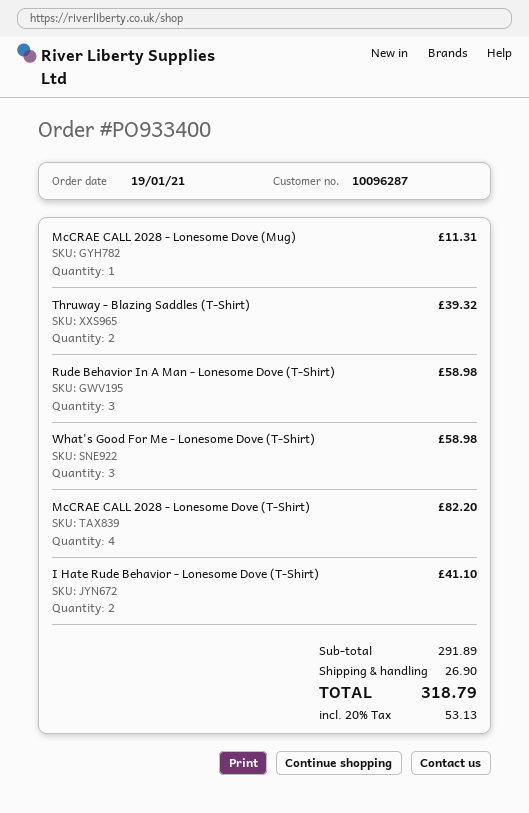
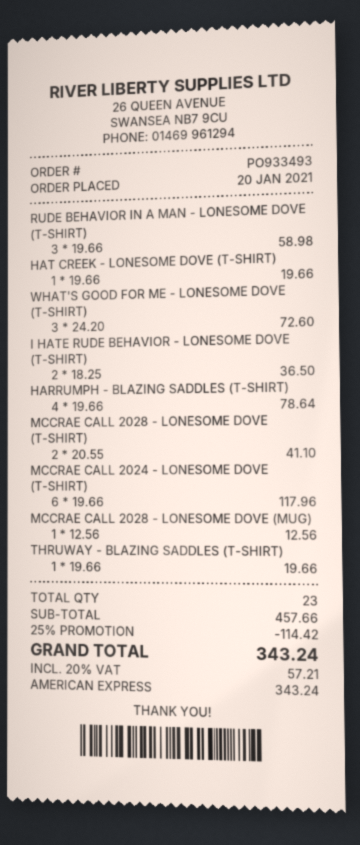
order number: PO933400 -> PO933493
order date: 2021-01-19 -> 2021-01-20
McCRAE CALL 2028 - Lonesome Dove (Mug): 1 for 11.31 -> 1 for 12.56
Thruway - Blazing Saddles (T-Shirt): 2 for 39.32 -> 1 for 19.66
What's Good For Me - Lonesome Dove (T-Shirt): 3 for 58.98 -> 3 for 72.60
McCRAE CALL 2028 - Lonesome Dove (T-Shirt): 4 for 82.20 -> 2 for 41.10
I Hate Rude Behavior - Lonesome Dove (T-Shirt): 2 for 41.10 -> 2 for 36.50
HAT CREEK - LONESOME DOVE (T-SHIRT): none -> 1 for 19.66
HARRUMPH - BLAZING SADDLES (T-SHIRT): none -> 4 for 78.64
MCCRAE CALL 2024 - LONESOME DOVE (T-SHIRT): none -> 6 for 117.96
subtotal: 291.89 -> 457.66
discount: none -> 25% = 114.42
shipping: 26.90 -> none
tax: 20% = 53.13 -> 20% = 57.21
total: 318.79 -> 343.24

